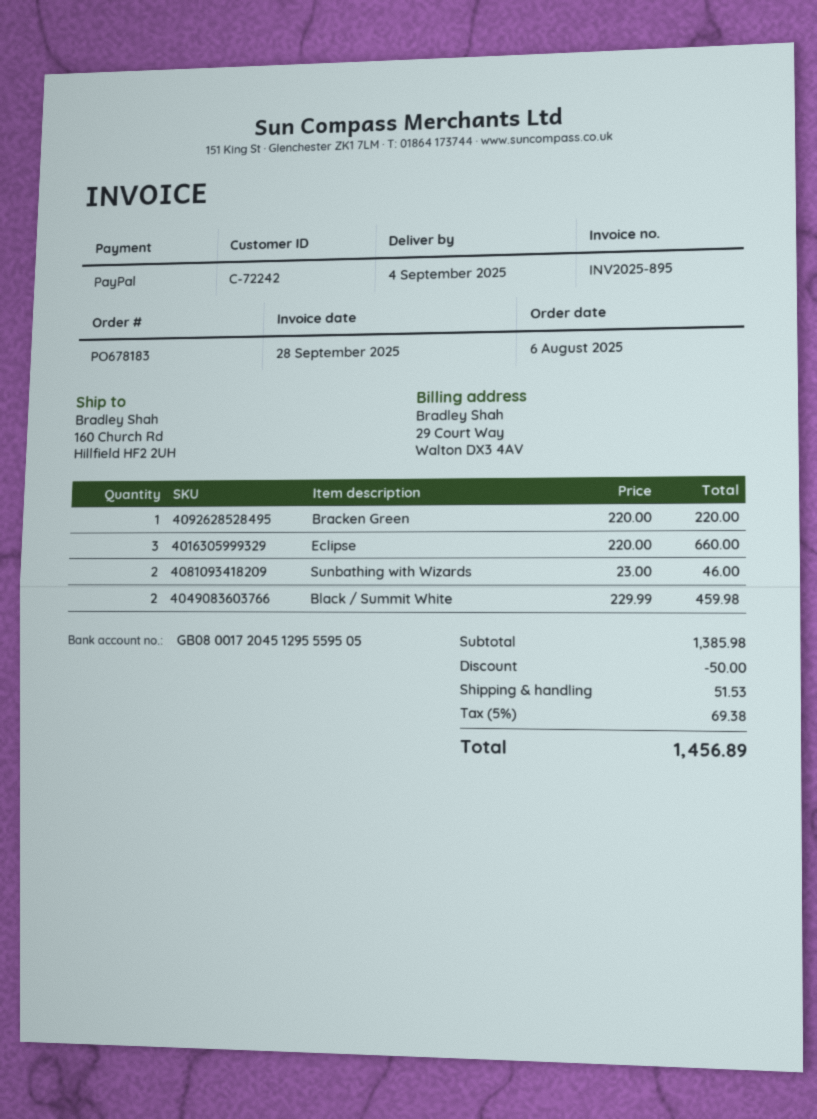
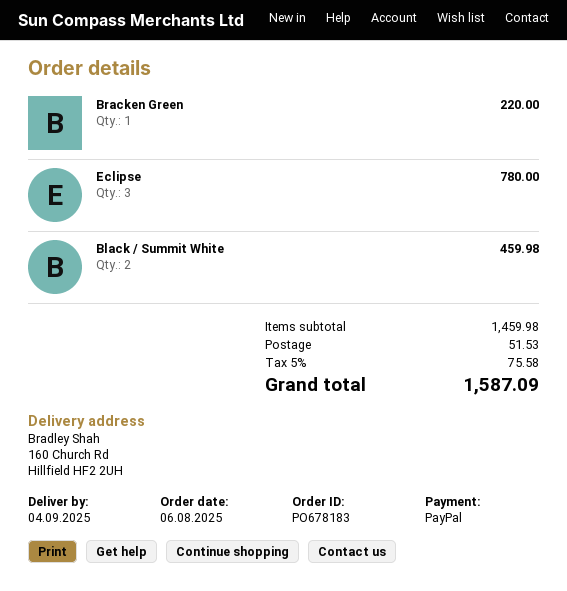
Eclipse: 3 for 660.00 -> 3 for 780.00
Sunbathing with Wizards: 2 for 46.00 -> none
subtotal: 1385.98 -> 1459.98
discount: 50.00 -> none
tax: 5% = 69.38 -> 5% = 75.58
total: 1456.89 -> 1587.09

